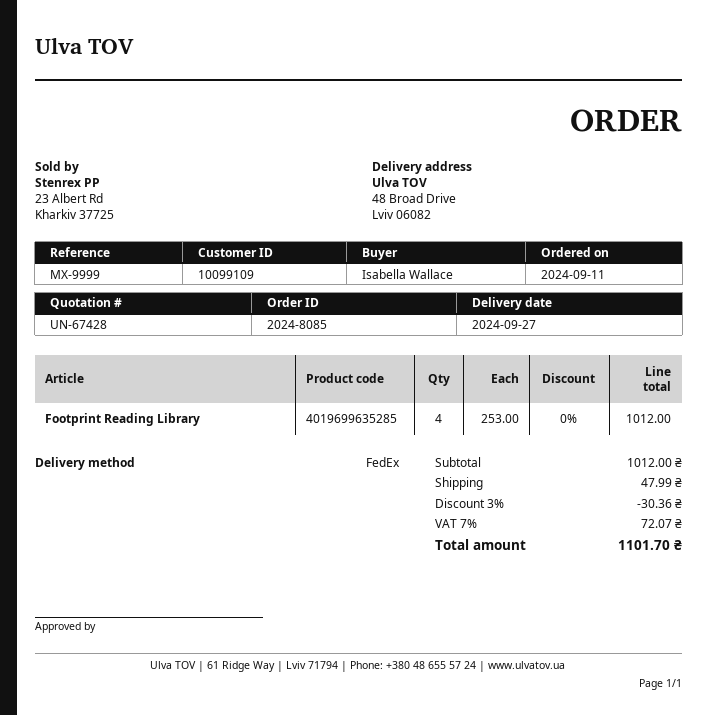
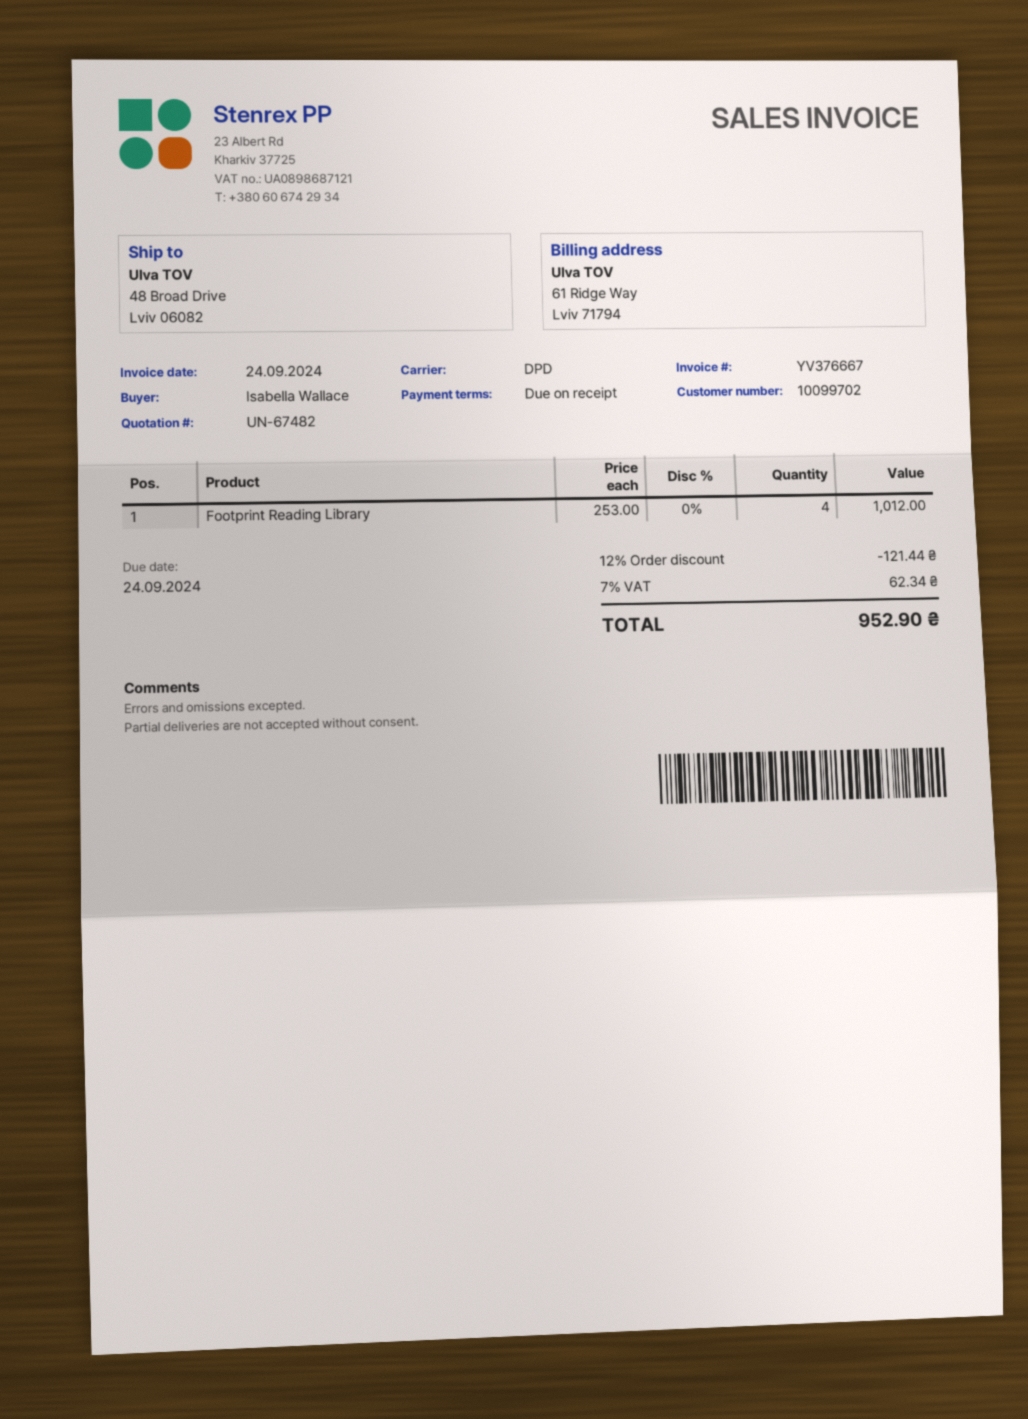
quote number: UN-67428 -> UN-67482
customer number: 10099109 -> 10099702
shipping method: FedEx -> DPD
discount: 3% = 30.36 -> 12% = 121.44
shipping: 47.99 -> none
tax: 7% = 72.07 -> 7% = 62.34
total: 1101.70 -> 952.90

